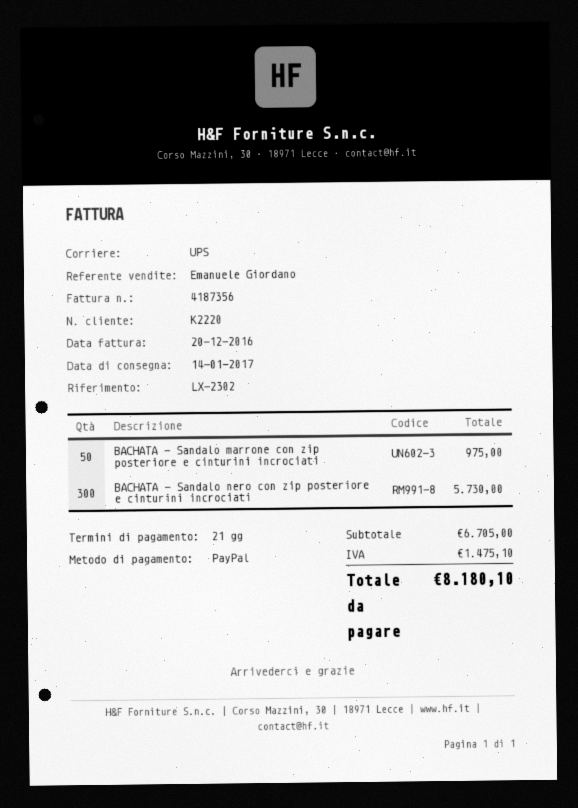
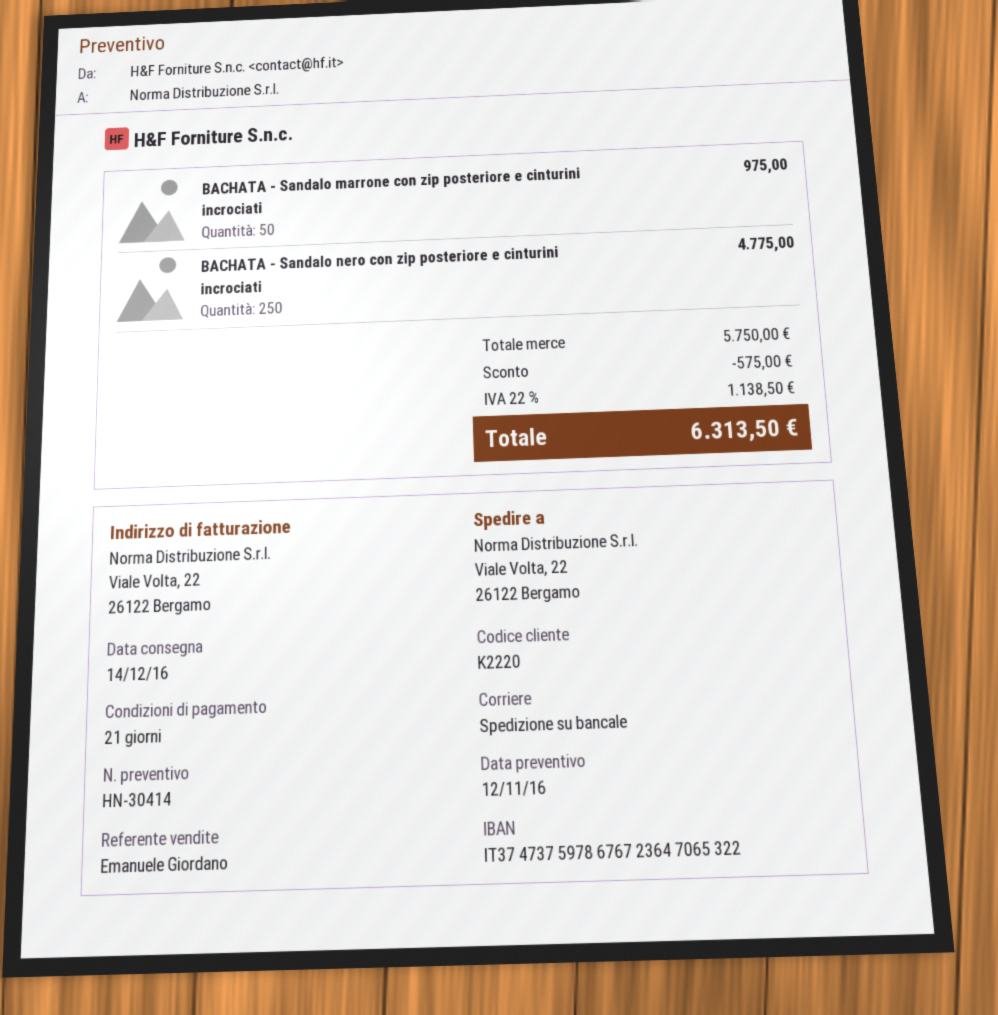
delivery date: 2017-01-14 -> 2016-12-14
shipping method: UPS -> pallet freight
BACHATA - Sandalo nero con zip posteriore e cinturini incrociati: 300 for 5730.00 -> 250 for 4775.00
subtotal: 6705.00 -> 5750.00
discount: none -> 575.00
tax: 1475.10 -> 1138.50
total: 8180.10 -> 6313.50

